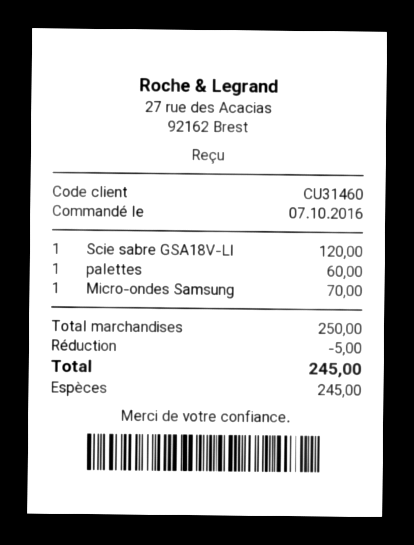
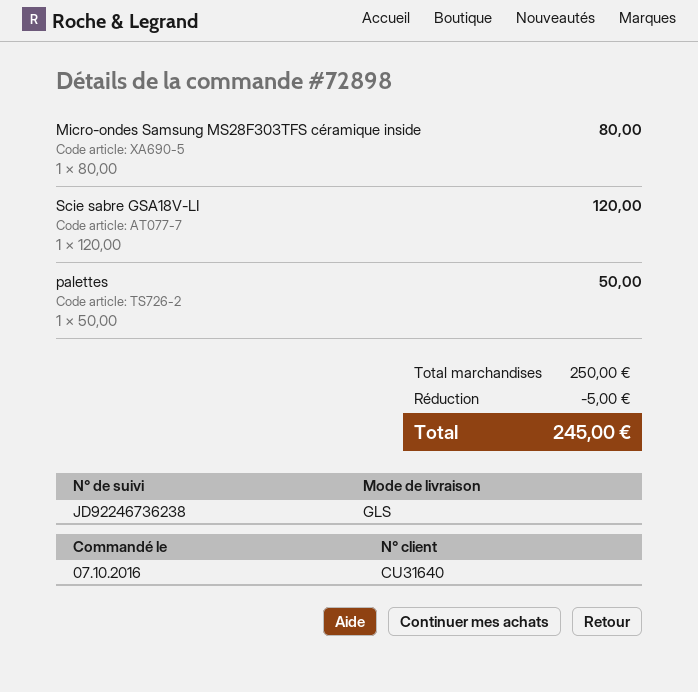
customer number: CU31460 -> CU31640
palettes: 1 for 60.00 -> 1 for 50.00
Micro-ondes Samsung: 1 for 70.00 -> 1 for 80.00

